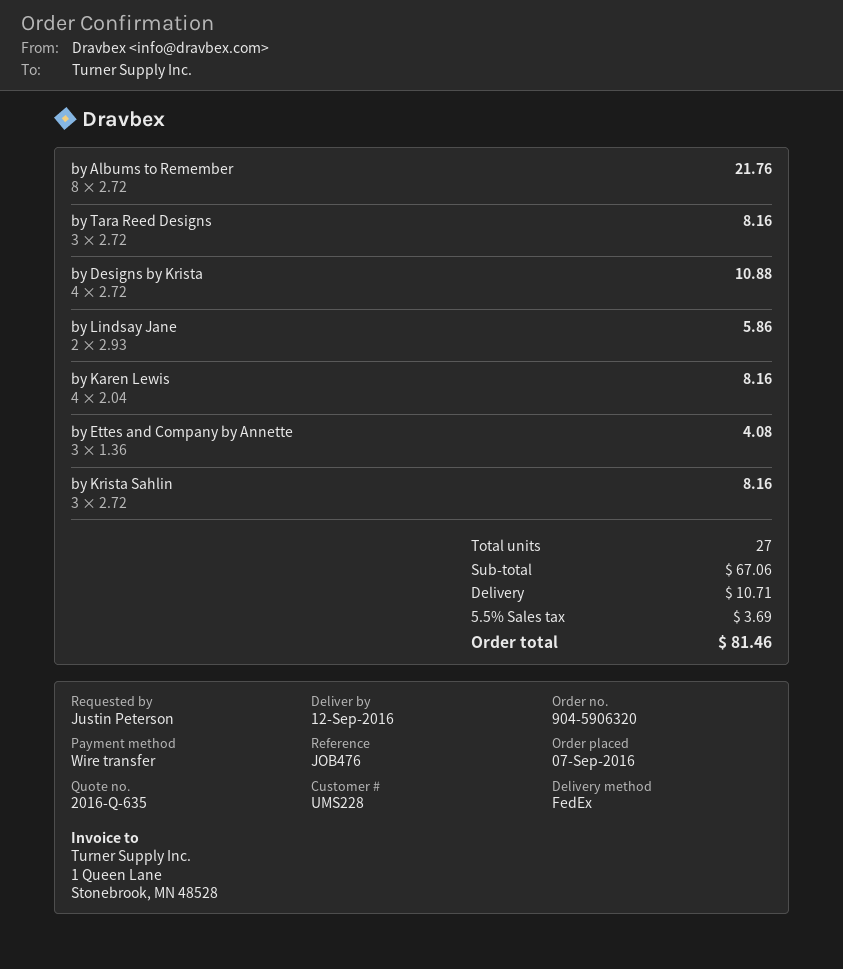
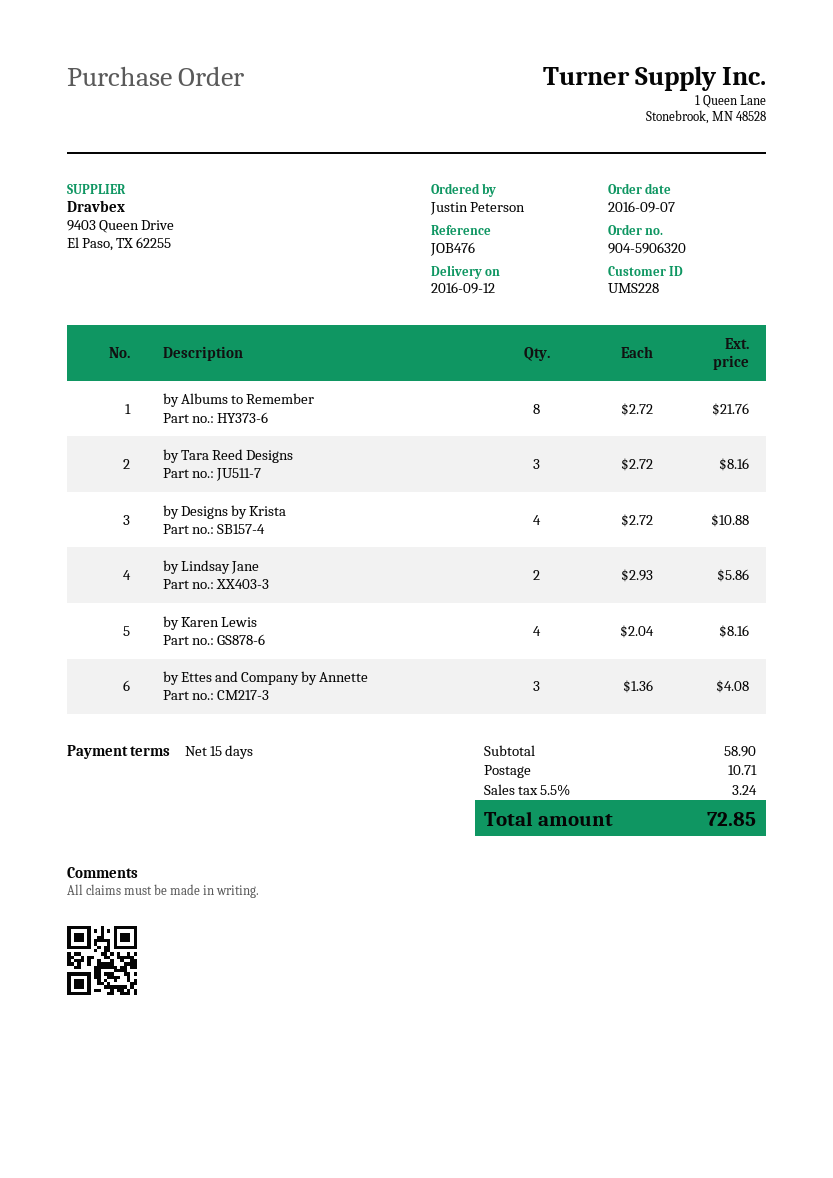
by Krista Sahlin: 3 x 2.72 = 8.16 -> none
subtotal: 67.06 -> 58.90
tax: 5.5% = 3.69 -> 5.5% = 3.24
total: 81.46 -> 72.85

